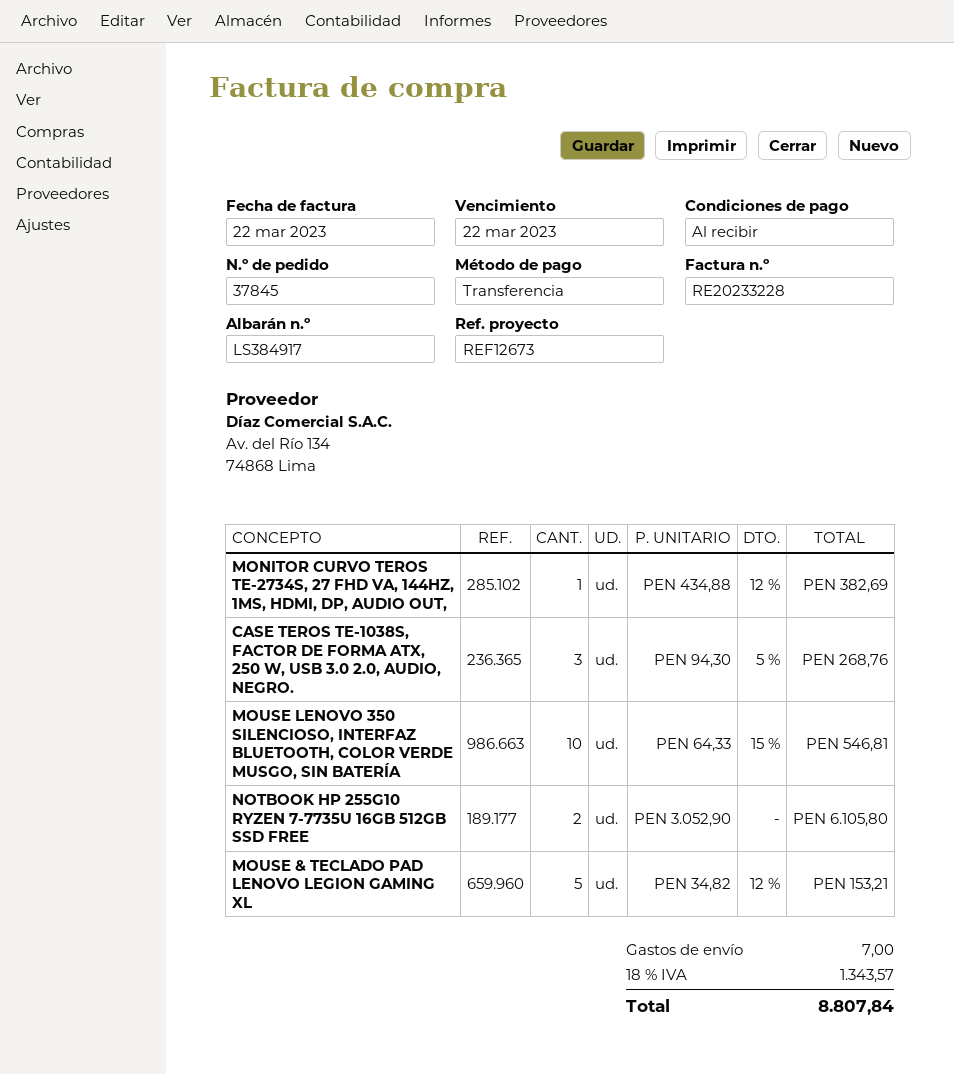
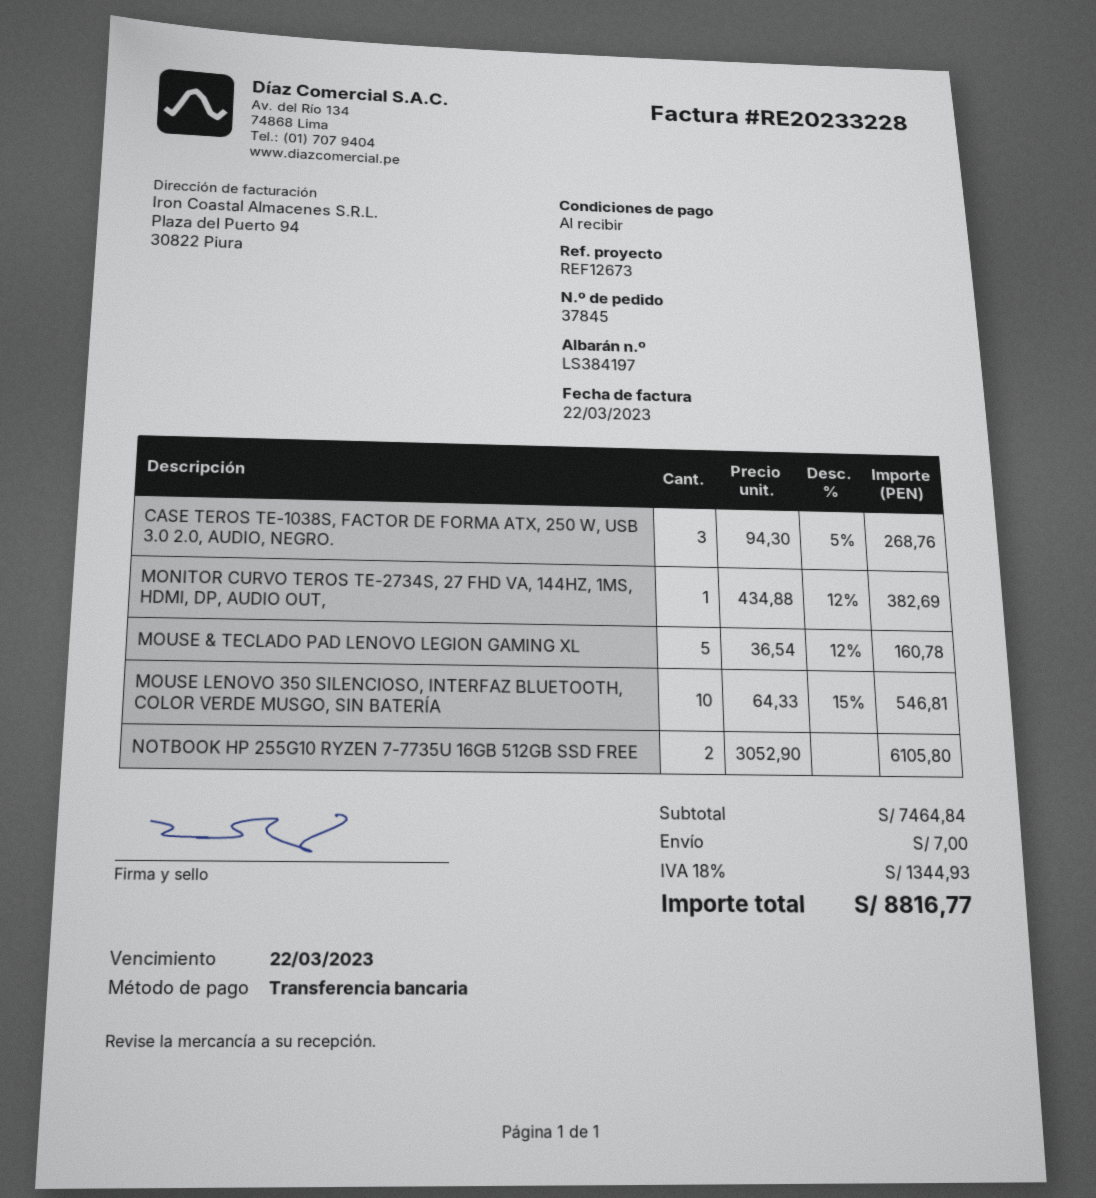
delivery note number: LS384917 -> LS384197
MOUSE & TECLADO PAD LENOVO LEGION GAMING XL: 5 x 34.82 - 12% = 153.21 -> 5 x 36.54 - 12% = 160.78
tax: 18% = 1343.57 -> 18% = 1344.93
total: 8807.84 -> 8816.77

